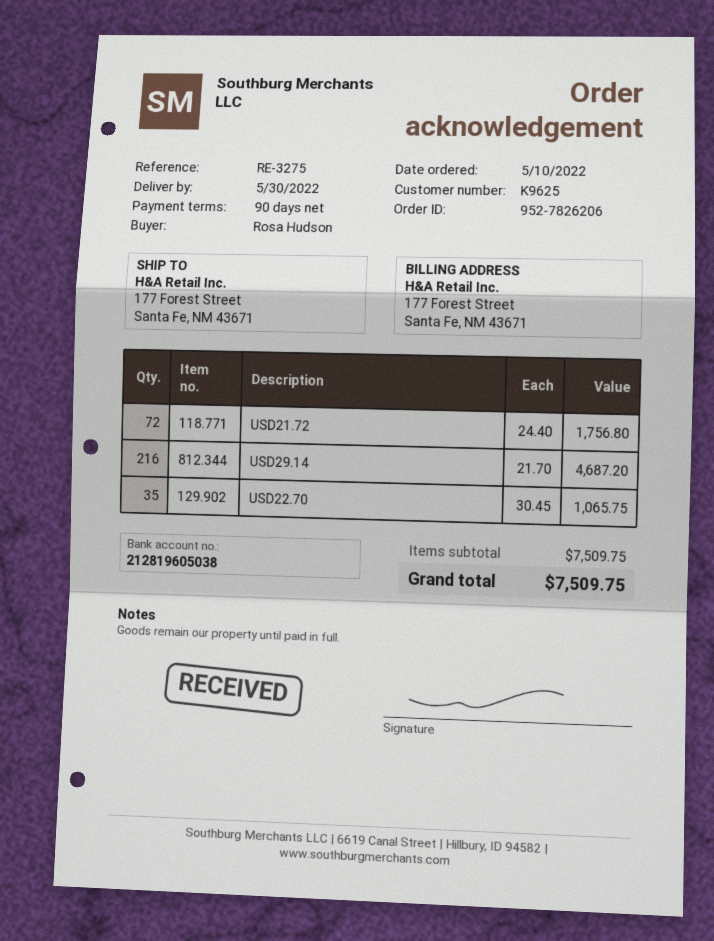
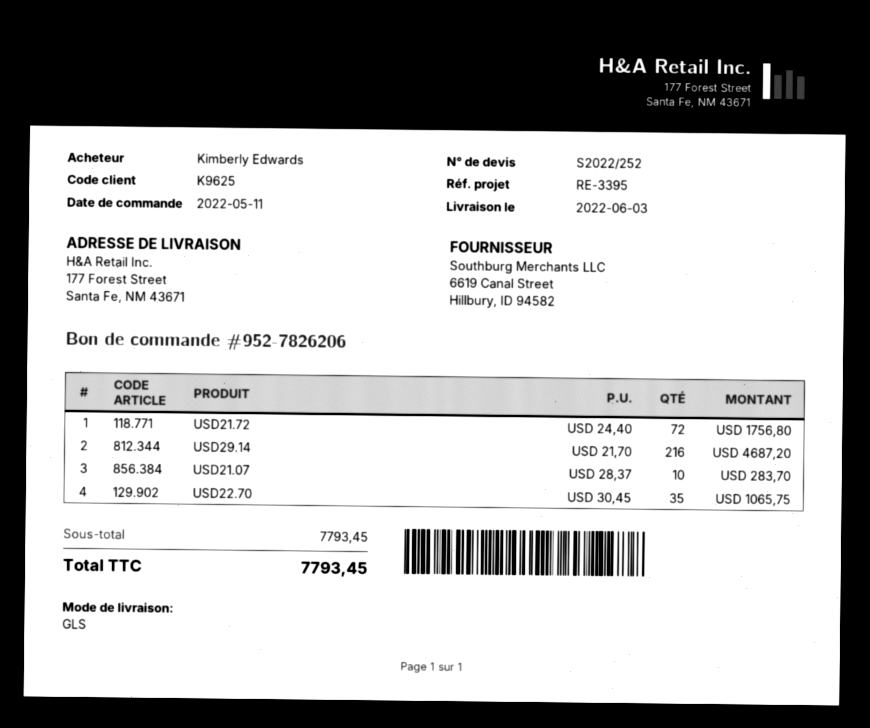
order date: 2022-05-10 -> 2022-05-11
delivery date: 2022-05-30 -> 2022-06-03
reference: RE-3275 -> RE-3395
ordered by: Rosa Hudson -> Kimberly Edwards
USD21.07: none -> 10 x 28.37 = 283.70
subtotal: 7509.75 -> 7793.45
total: 7509.75 -> 7793.45

